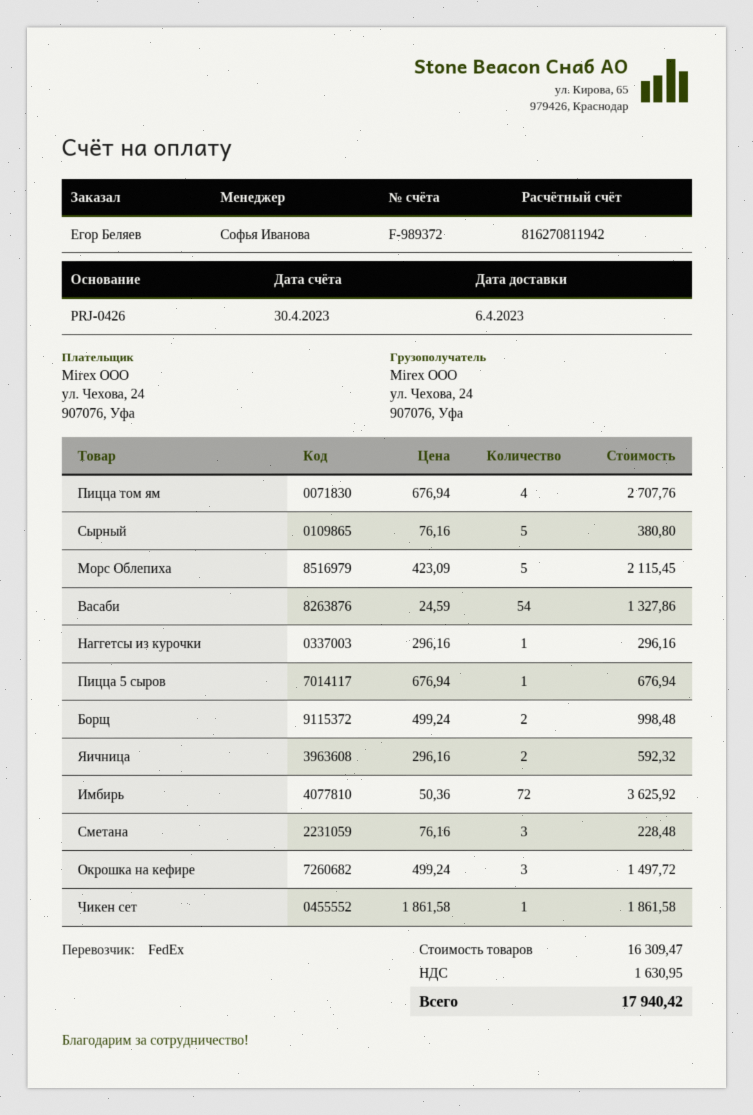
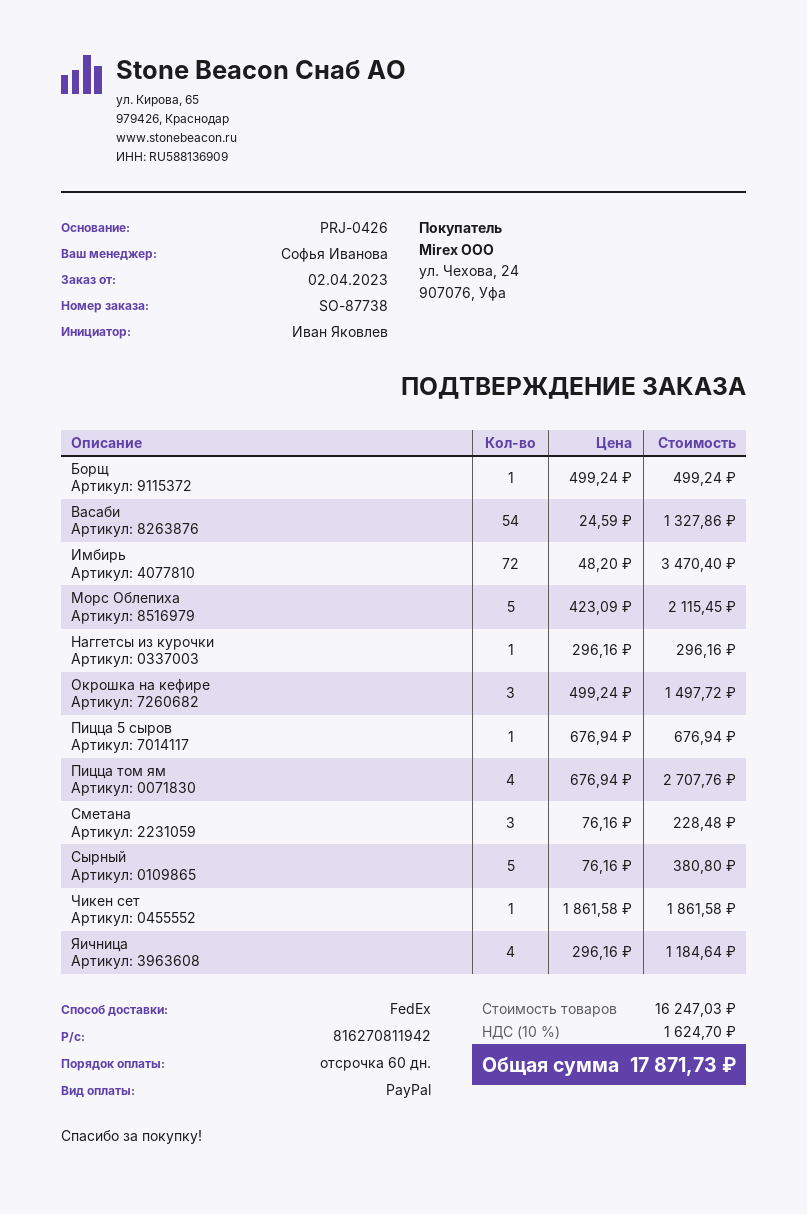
ordered by: Егор Беляев -> Иван Яковлев
Борщ: 2 x 499.24 = 998.48 -> 1 x 499.24 = 499.24
Яичница: 2 x 296.16 = 592.32 -> 4 x 296.16 = 1184.64
Имбирь: 72 x 50.36 = 3625.92 -> 72 x 48.20 = 3470.40
subtotal: 16309.47 -> 16247.03
tax: 1630.95 -> 1624.70
total: 17940.42 -> 17871.73

